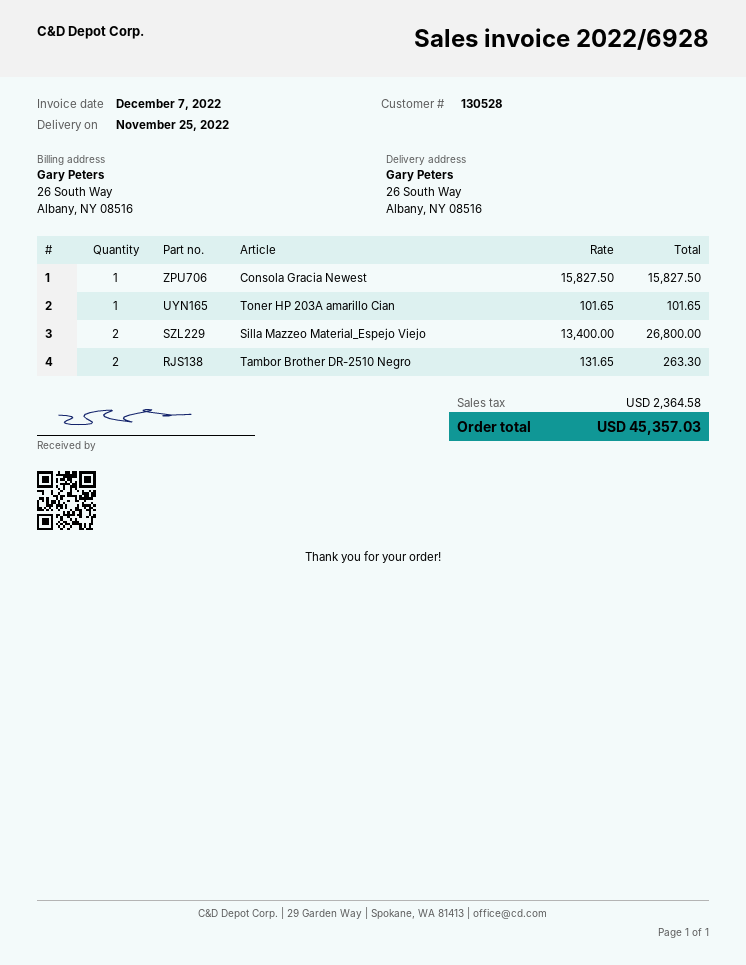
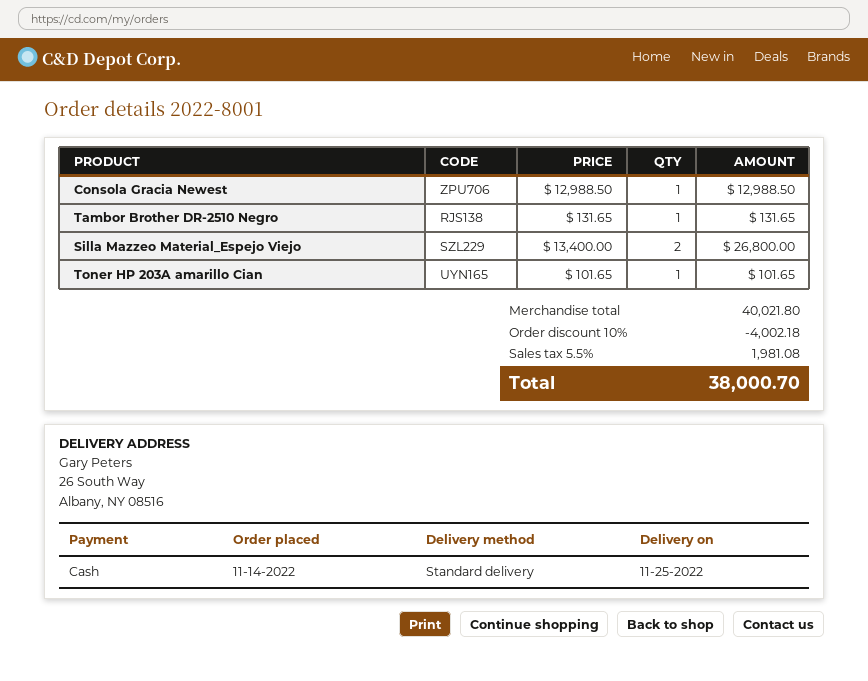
Consola Gracia Newest: 1 x 15827.50 = 15827.50 -> 1 x 12988.50 = 12988.50
Tambor Brother DR-2510 Negro: 2 x 131.65 = 263.30 -> 1 x 131.65 = 131.65
discount: none -> 10% = 4002.18
tax: 2364.58 -> 1981.08
total: 45357.03 -> 38000.70

